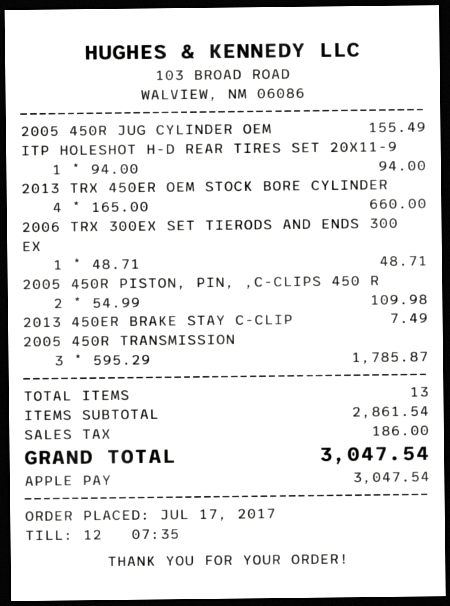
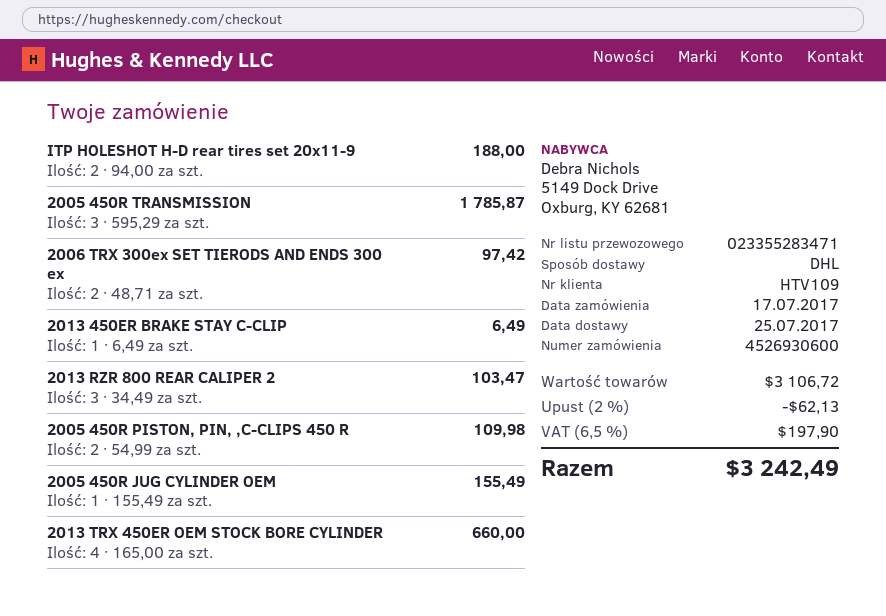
ITP HOLESHOT H-D REAR TIRES SET 20X11-9: 1 x 94.00 = 94.00 -> 2 x 94.00 = 188.00
2006 TRX 300EX SET TIERODS AND ENDS 300 EX: 1 x 48.71 = 48.71 -> 2 x 48.71 = 97.42
2013 450ER BRAKE STAY C-CLIP: 1 x 7.49 = 7.49 -> 1 x 6.49 = 6.49
2013 RZR 800 REAR CALIPER 2: none -> 3 x 34.49 = 103.47
subtotal: 2861.54 -> 3106.72
discount: none -> 2% = 62.13
tax: 186.00 -> 197.90
total: 3047.54 -> 3242.49

